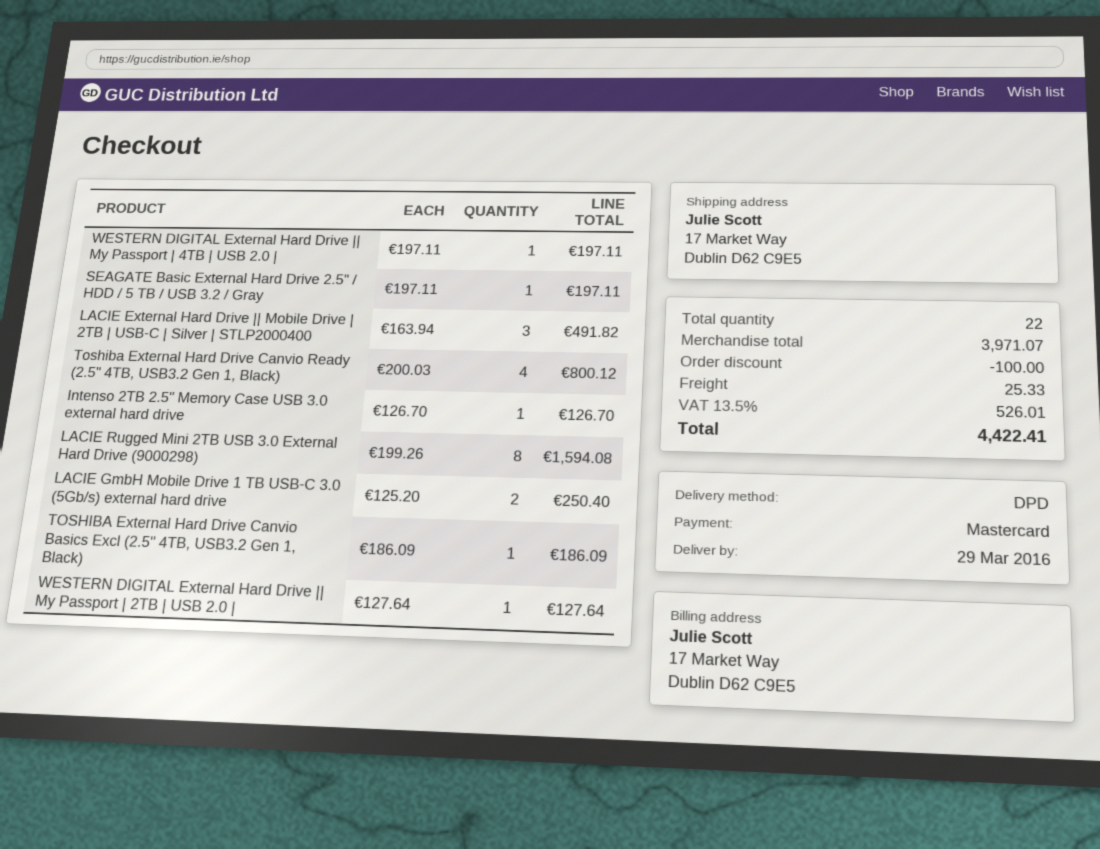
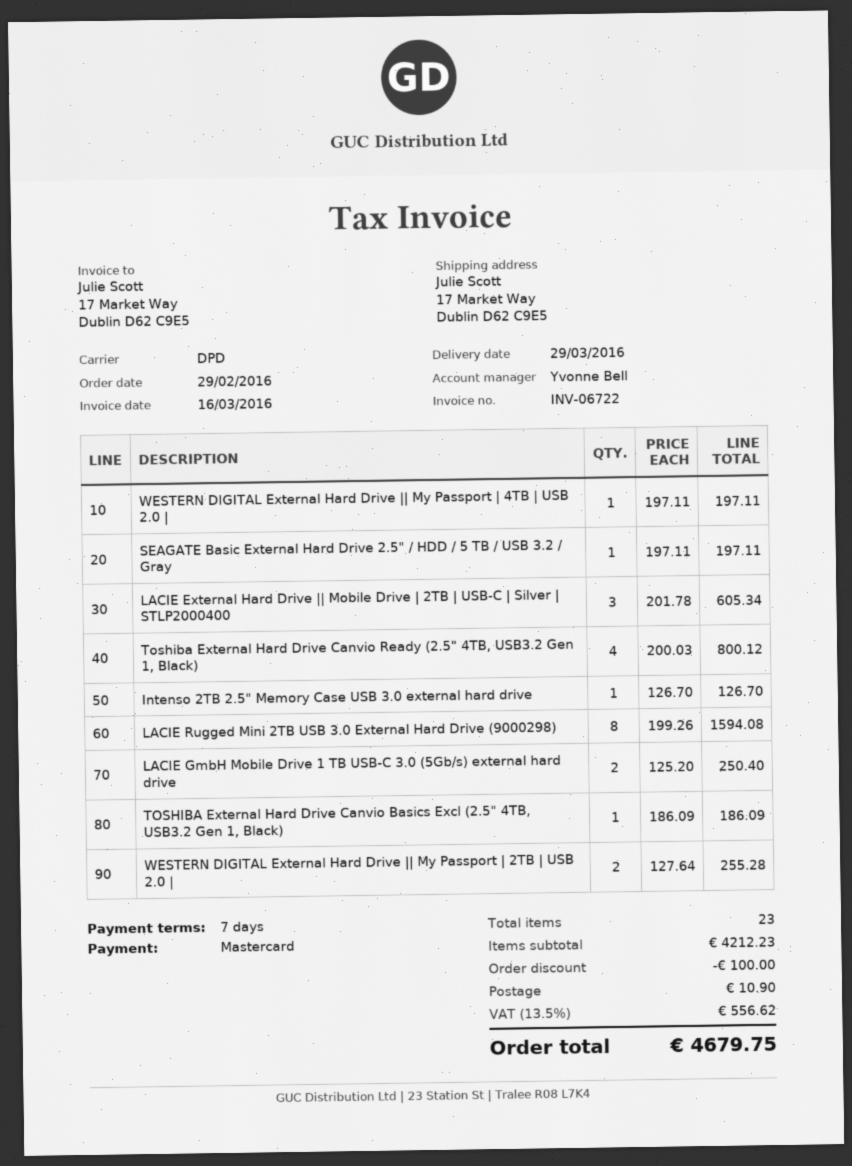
LACIE External Hard Drive || Mobile Drive | 2TB | USB-C | Silver | STLP2000400: 3 x 163.94 = 491.82 -> 3 x 201.78 = 605.34
WESTERN DIGITAL External Hard Drive || My Passport | 2TB | USB 2.0 |: 1 x 127.64 = 127.64 -> 2 x 127.64 = 255.28
total quantity: 22 -> 23
subtotal: 3971.07 -> 4212.23
shipping: 25.33 -> 10.90
tax: 13.5% = 526.01 -> 13.5% = 556.62
total: 4422.41 -> 4679.75

